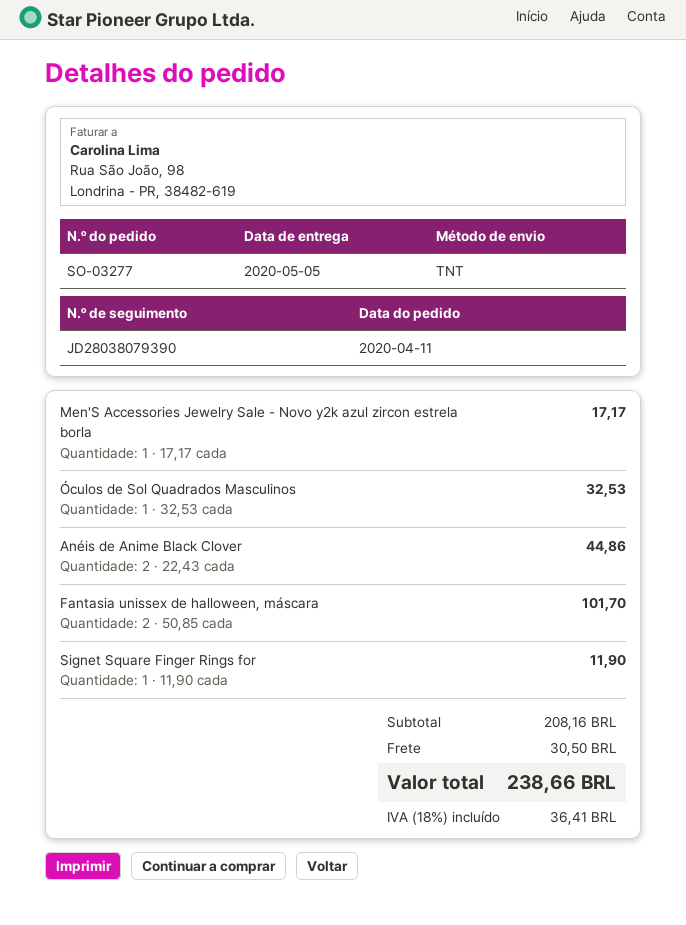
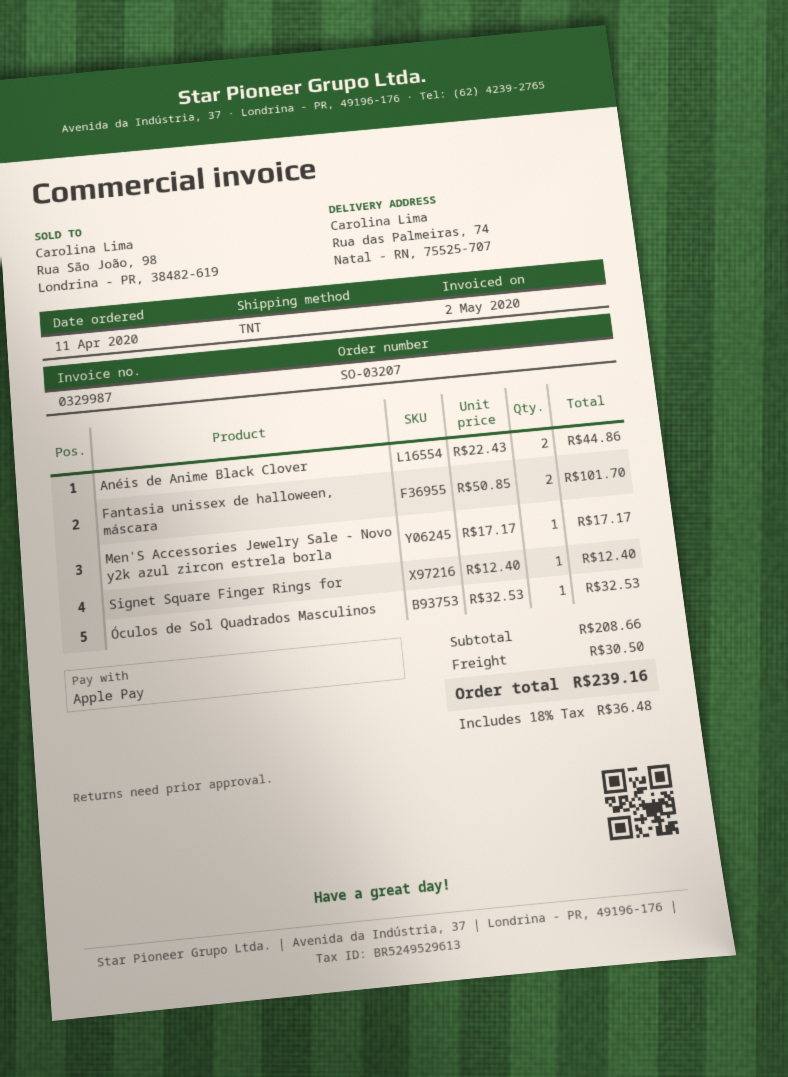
order number: SO-03277 -> SO-03207
Signet Square Finger Rings for: 1 x 11.90 = 11.90 -> 1 x 12.40 = 12.40
subtotal: 208.16 -> 208.66
tax: 18% = 36.41 -> 18% = 36.48
total: 238.66 -> 239.16

